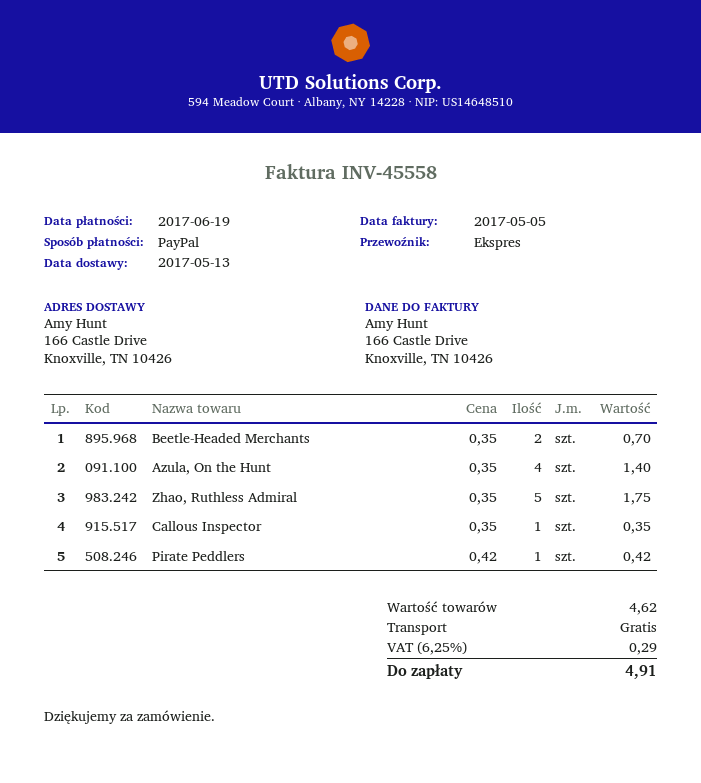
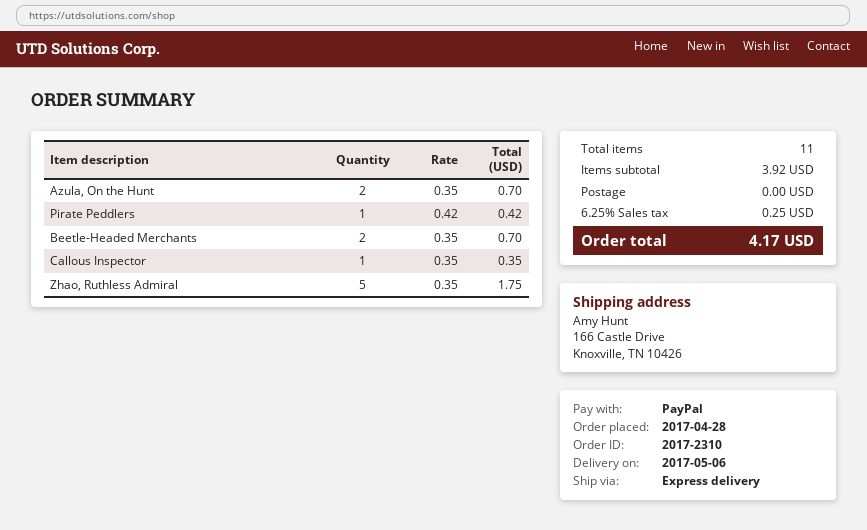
delivery date: 2017-05-13 -> 2017-05-06
Azula, On the Hunt: 4 x 0.35 = 1.40 -> 2 x 0.35 = 0.70
subtotal: 4.62 -> 3.92
tax: 6.25% = 0.29 -> 6.25% = 0.25
total: 4.91 -> 4.17

